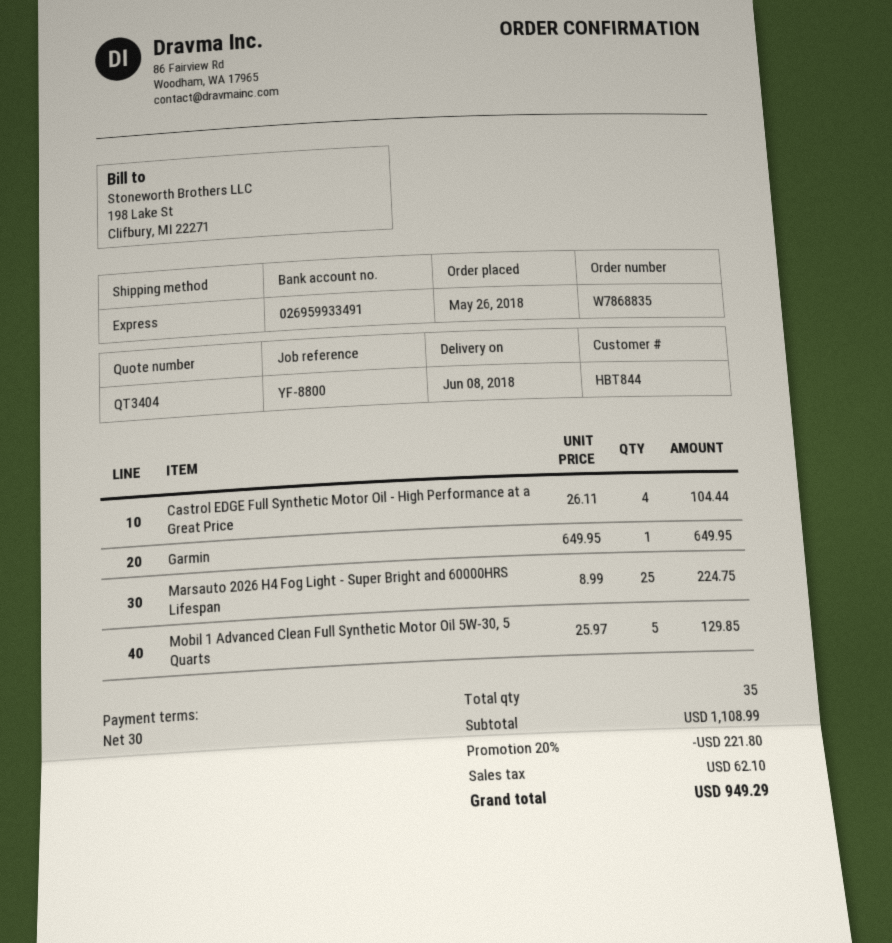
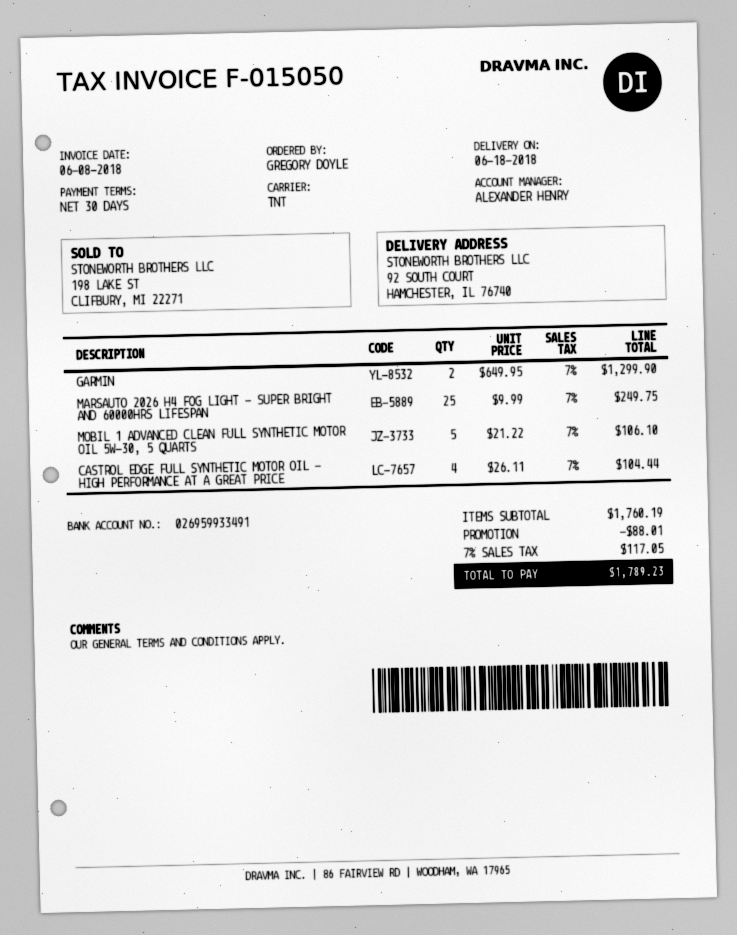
delivery date: 2018-06-08 -> 2018-06-18
shipping method: express -> TNT
Garmin: 1 x 649.95 = 649.95 -> 2 x 649.95 = 1299.90
Marsauto 2026 H4 Fog Light - Super Bright and 60000HRS Lifespan: 25 x 8.99 = 224.75 -> 25 x 9.99 = 249.75
Mobil 1 Advanced Clean Full Synthetic Motor Oil 5W-30, 5 Quarts: 5 x 25.97 = 129.85 -> 5 x 21.22 = 106.10
subtotal: 1108.99 -> 1760.19
discount: 221.80 -> 88.01
tax: 62.10 -> 117.05
total: 949.29 -> 1789.23

